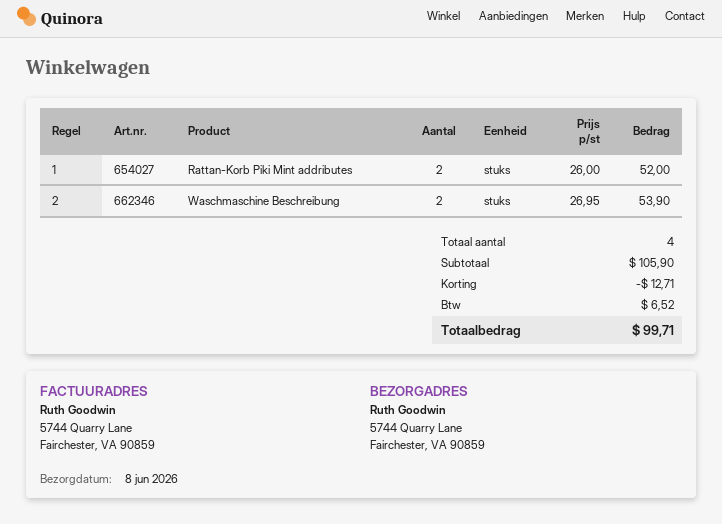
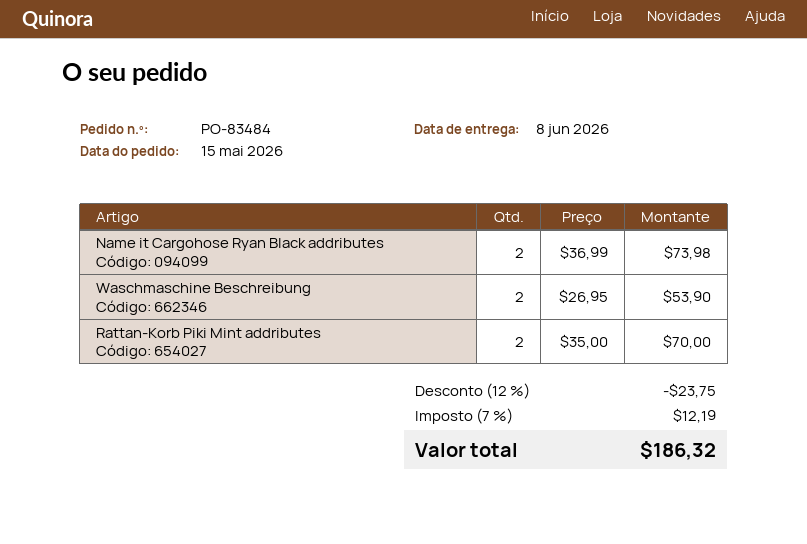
Rattan-Korb Piki Mint addributes: 2 x 26.00 = 52.00 -> 2 x 35.00 = 70.00
Name it Cargohose Ryan Black addributes: none -> 2 x 36.99 = 73.98
discount: 12.71 -> 23.75
tax: 6.52 -> 12.19
total: 99.71 -> 186.32

